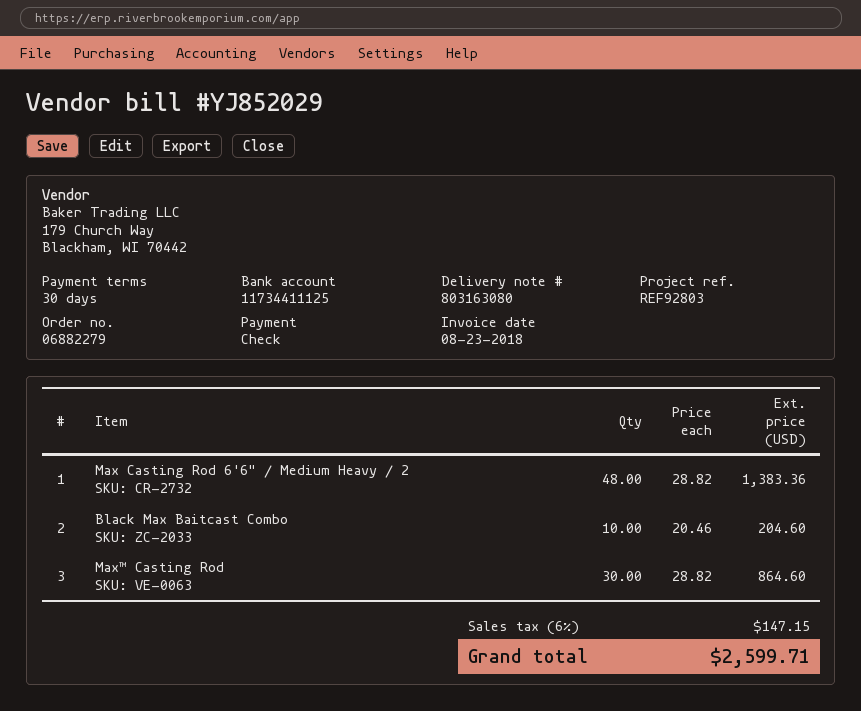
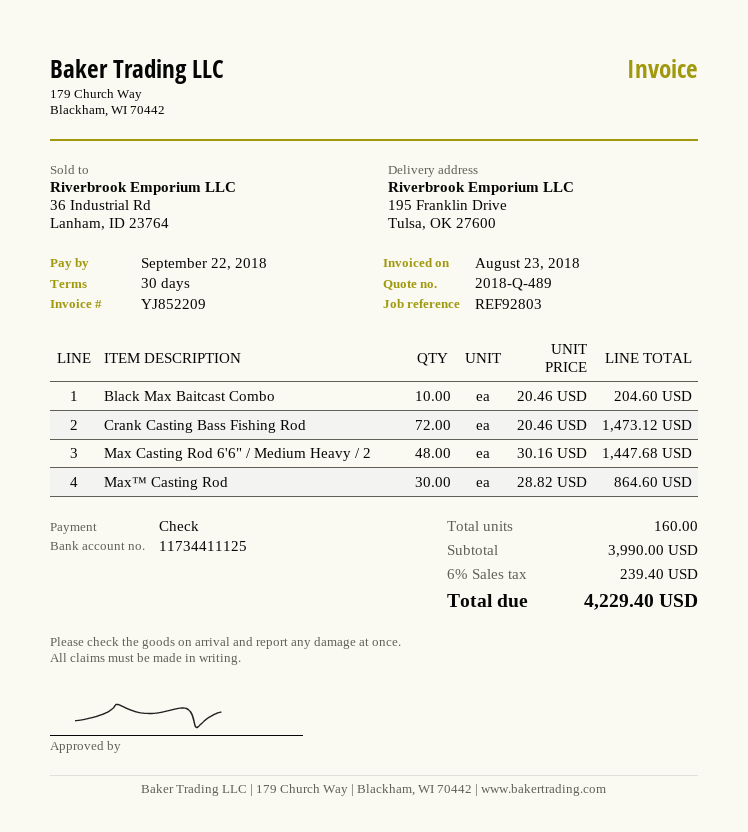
invoice number: YJ852029 -> YJ852209
Max Casting Rod 6'6" / Medium Heavy / 2: 48 x 28.82 = 1383.36 -> 48 x 30.16 = 1447.68
Crank Casting Bass Fishing Rod: none -> 72 x 20.46 = 1473.12
tax: 6% = 147.15 -> 6% = 239.40
total: 2599.71 -> 4229.40

